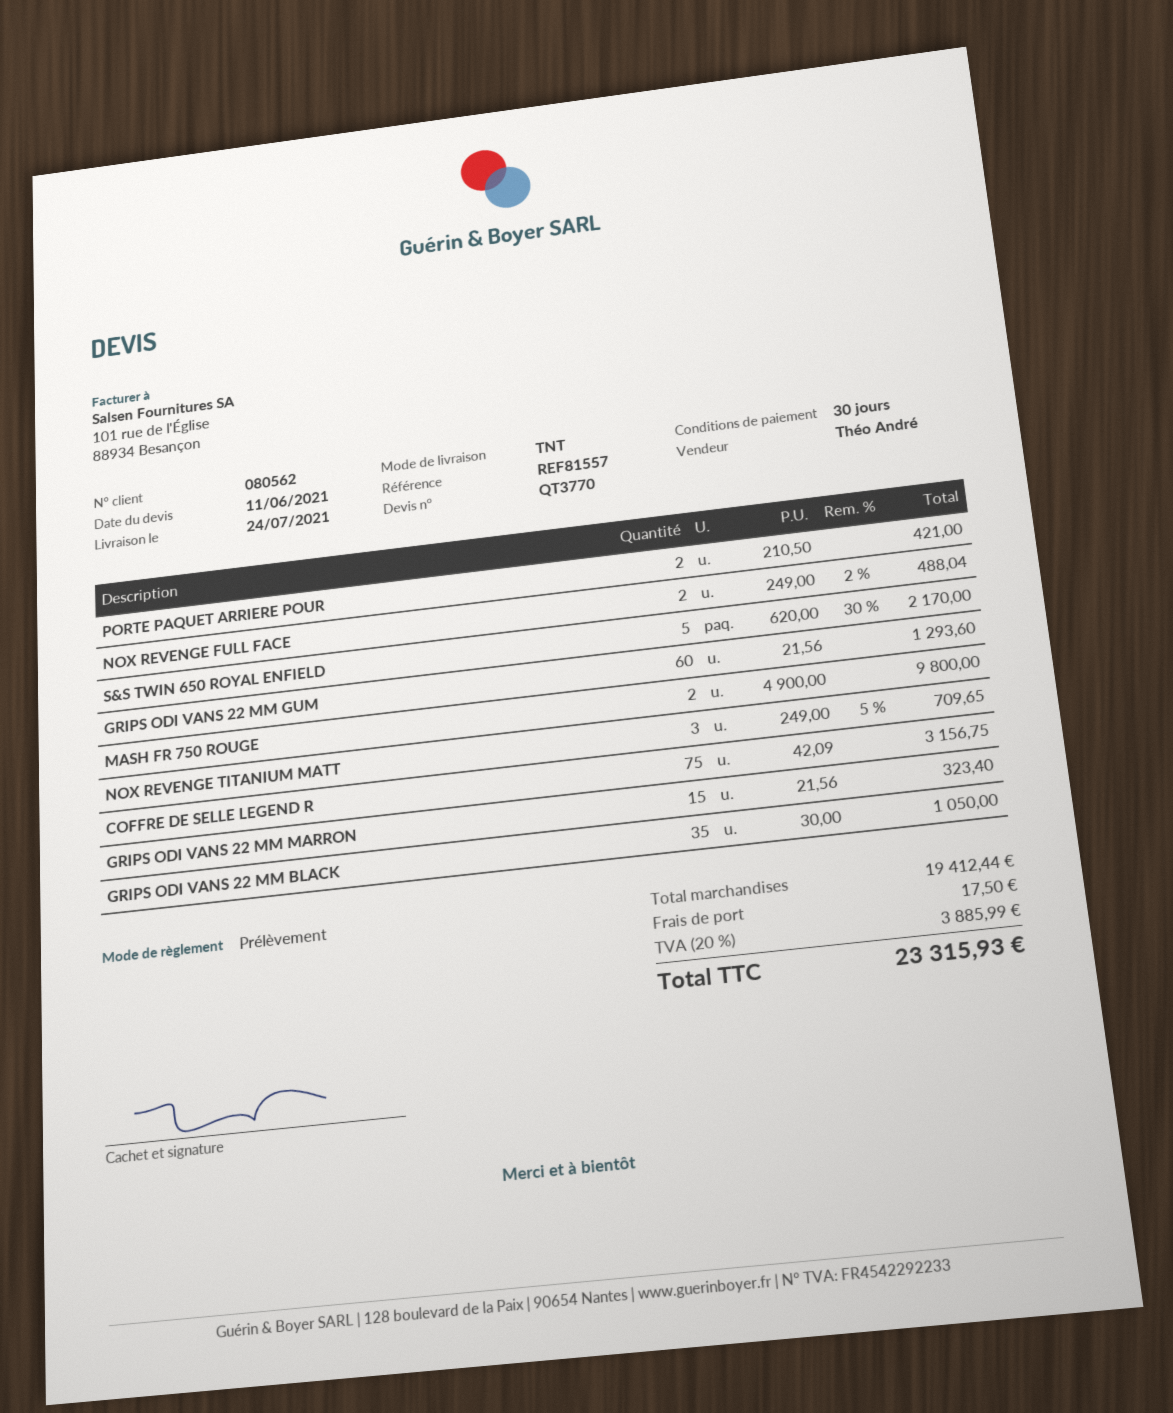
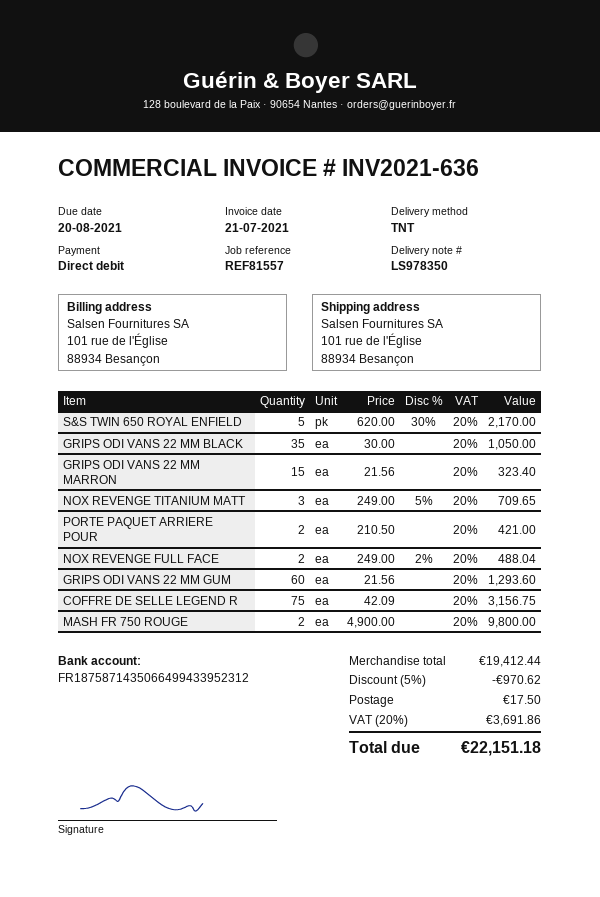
discount: none -> 5% = 970.62
tax: 20% = 3885.99 -> 20% = 3691.86
total: 23315.93 -> 22151.18

